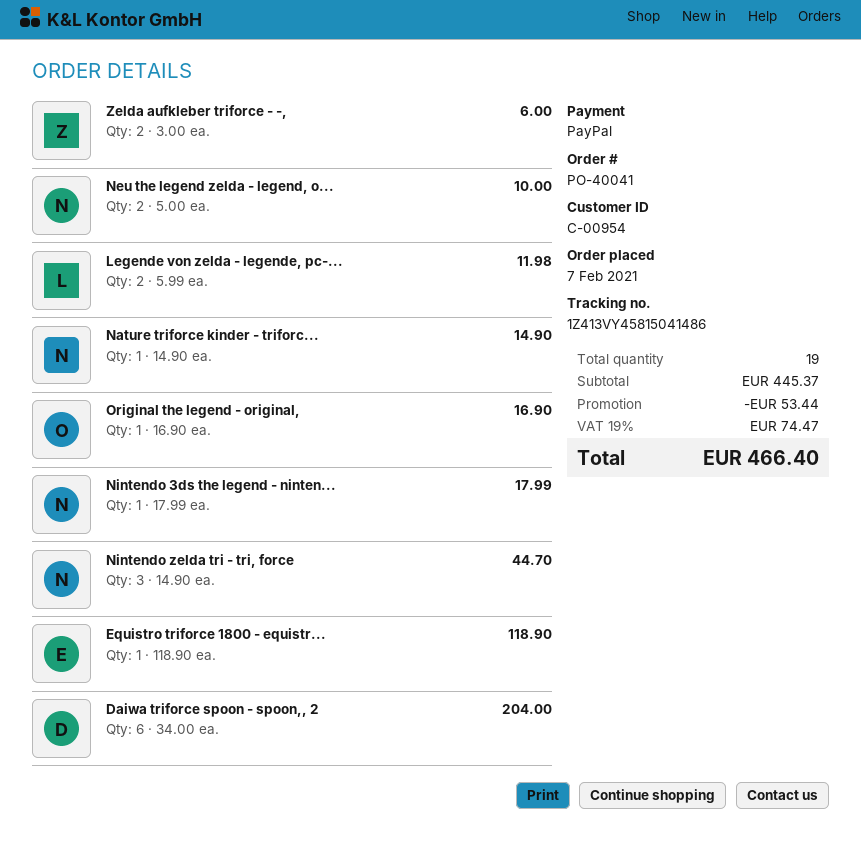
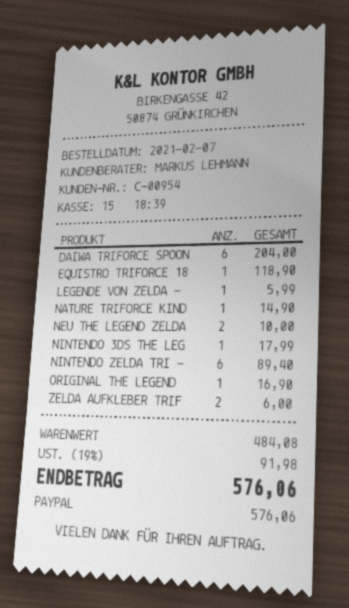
Legende von zelda - legende, pc-...: 2 for 11.98 -> 1 for 5.99
Nintendo zelda tri - tri, force: 3 for 44.70 -> 6 for 89.40
subtotal: 445.37 -> 484.08
discount: 53.44 -> none
tax: 19% = 74.47 -> 19% = 91.98
total: 466.40 -> 576.06

